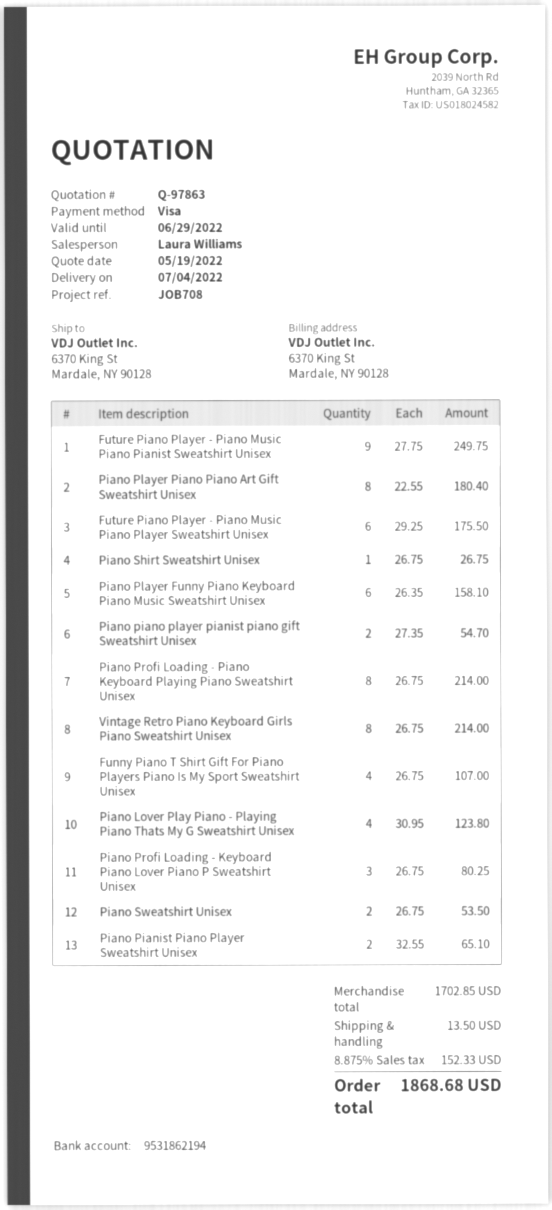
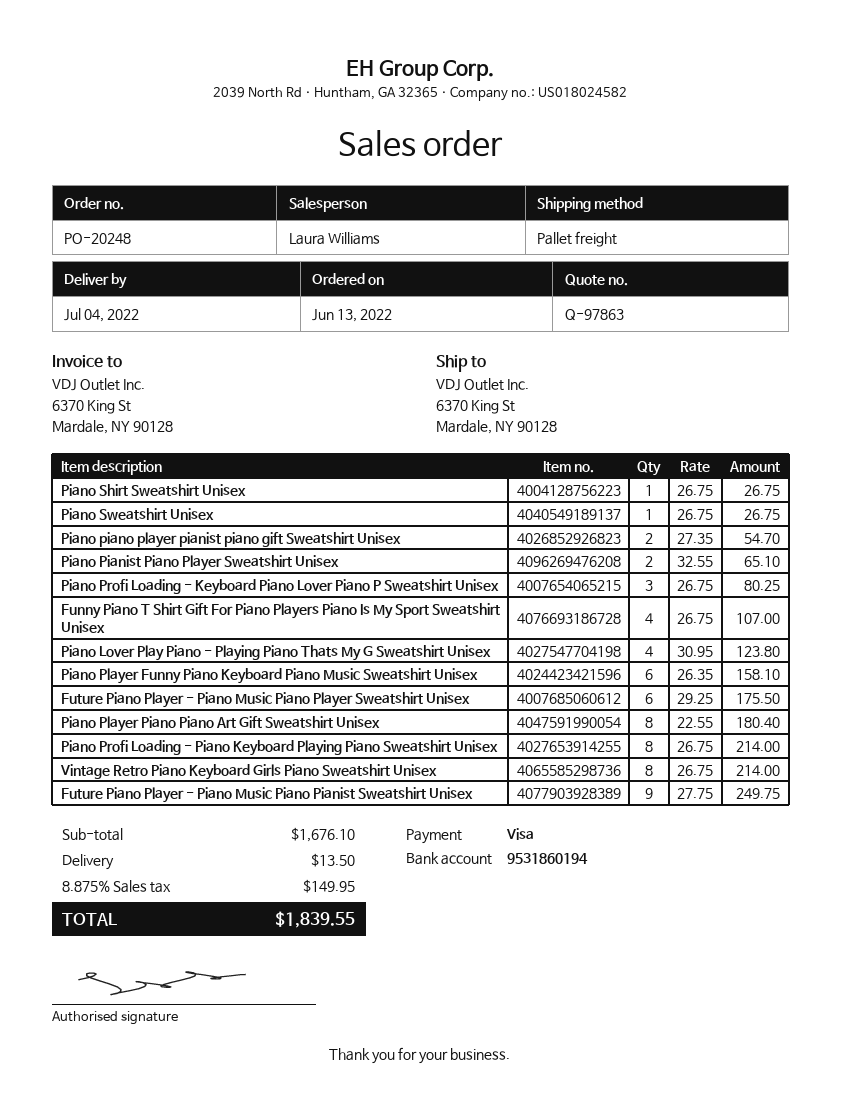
bank account: 9531862194 -> 9531860194
Piano Sweatshirt Unisex: 2 x 26.75 = 53.50 -> 1 x 26.75 = 26.75
subtotal: 1702.85 -> 1676.10
tax: 8.875% = 152.33 -> 8.875% = 149.95
total: 1868.68 -> 1839.55

